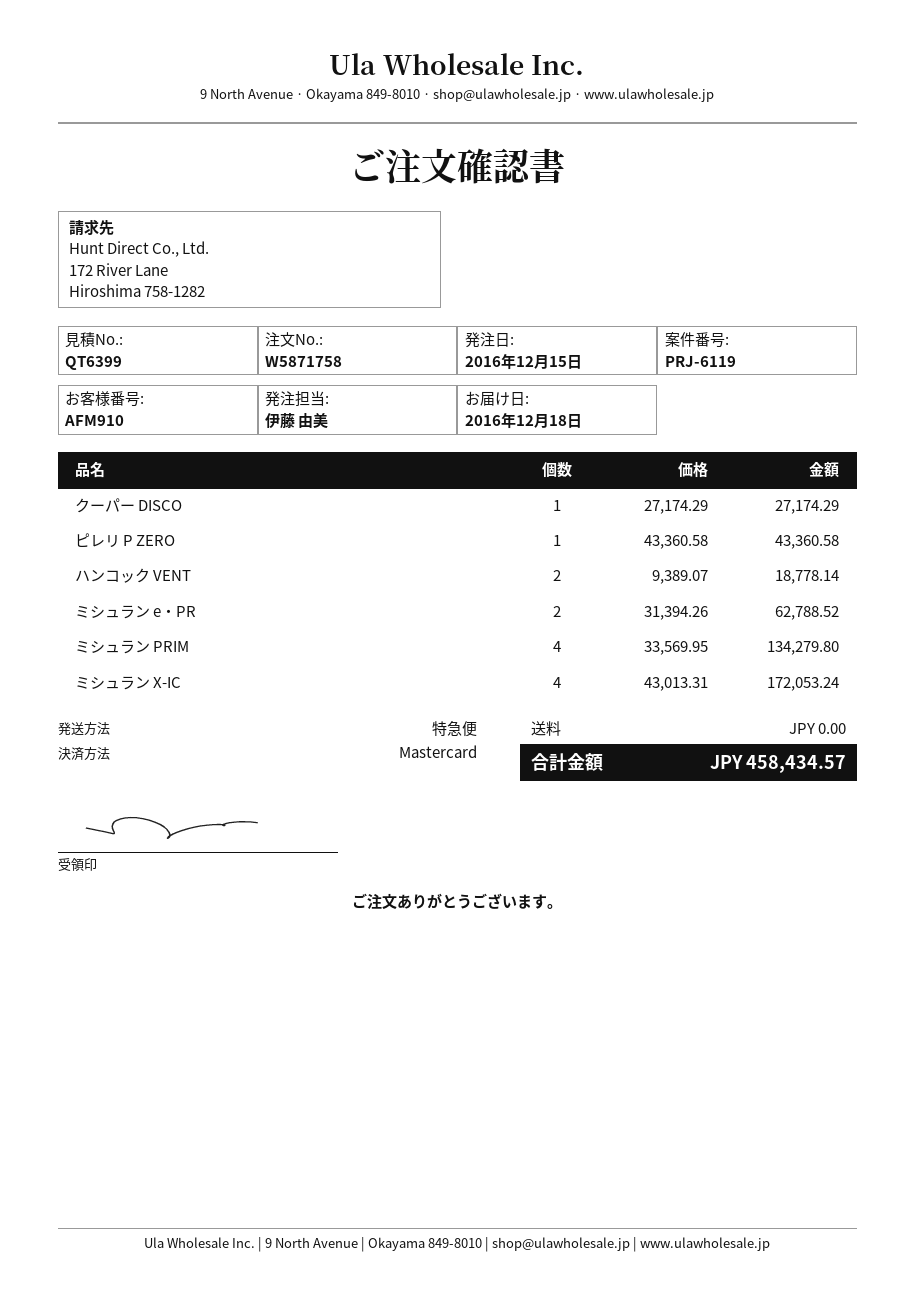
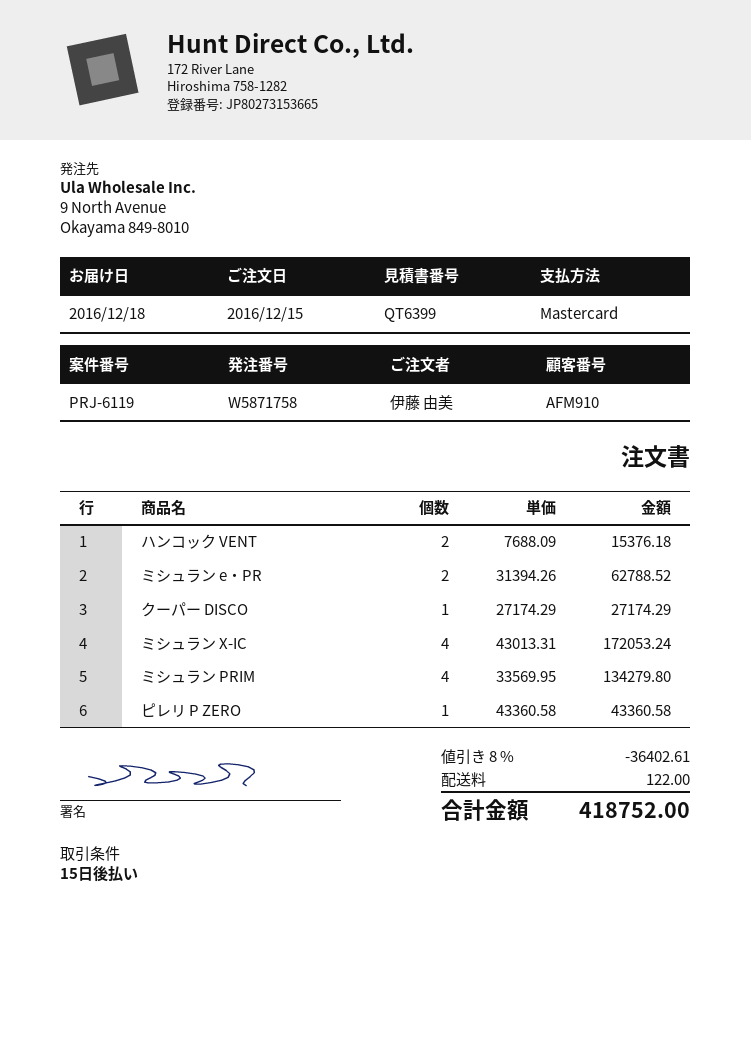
ハンコック VENT: 2 x 9389.07 = 18778.14 -> 2 x 7688.09 = 15376.18
discount: none -> 8% = 36402.61
shipping: 0.00 -> 122.00
total: 458434.57 -> 418752.00

